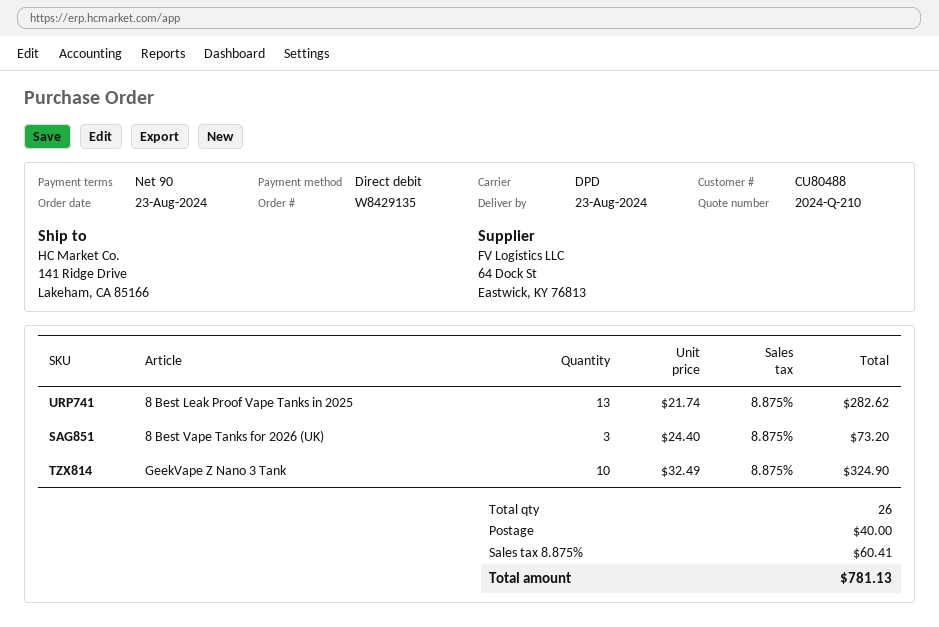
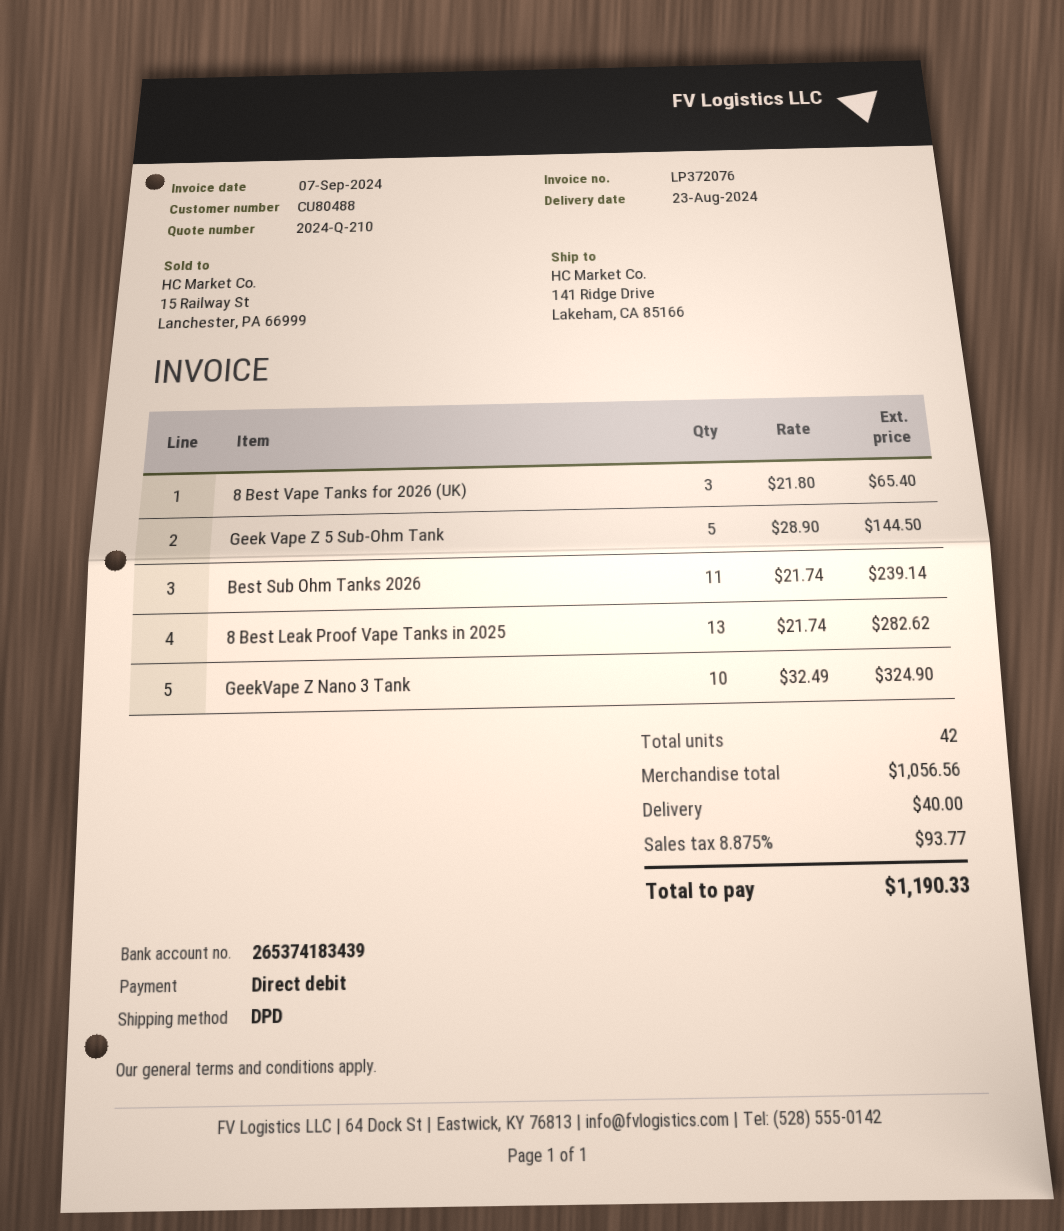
8 Best Vape Tanks for 2026 (UK): 3 x 24.40 = 73.20 -> 3 x 21.80 = 65.40
Geek Vape Z 5 Sub-Ohm Tank: none -> 5 x 28.90 = 144.50
Best Sub Ohm Tanks 2026: none -> 11 x 21.74 = 239.14
total quantity: 26 -> 42
tax: 8.875% = 60.41 -> 8.875% = 93.77
total: 781.13 -> 1190.33

